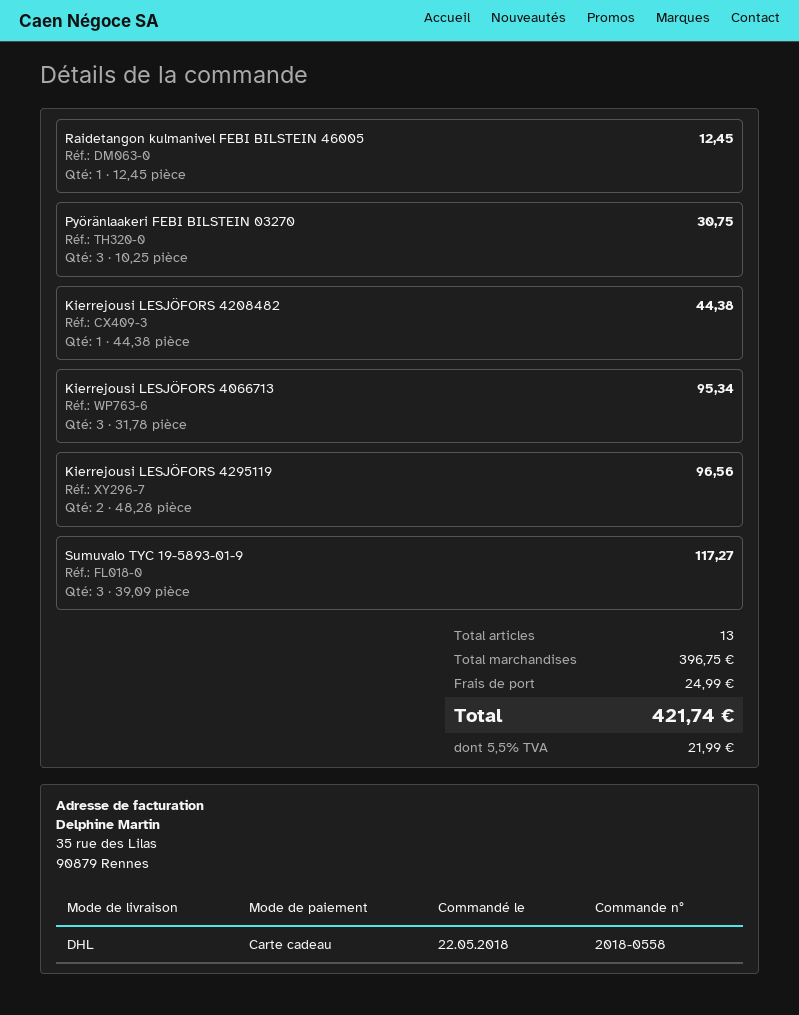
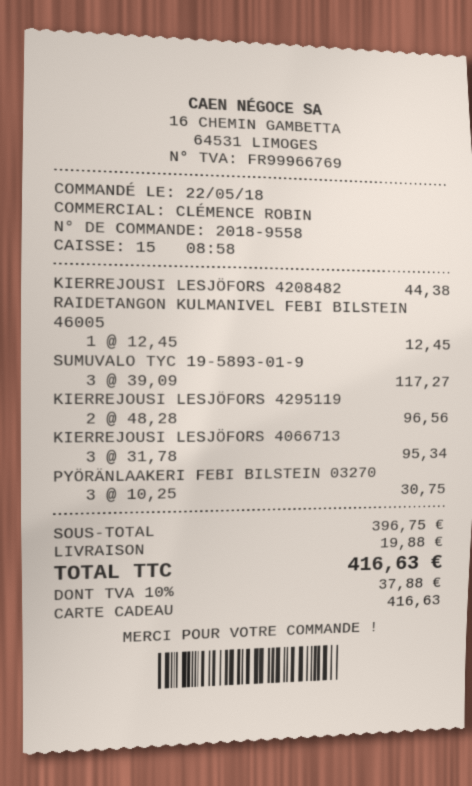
order number: 2018-0558 -> 2018-9558
shipping: 24.99 -> 19.88
tax: 5.5% = 21.99 -> 10% = 37.88
total: 421.74 -> 416.63

